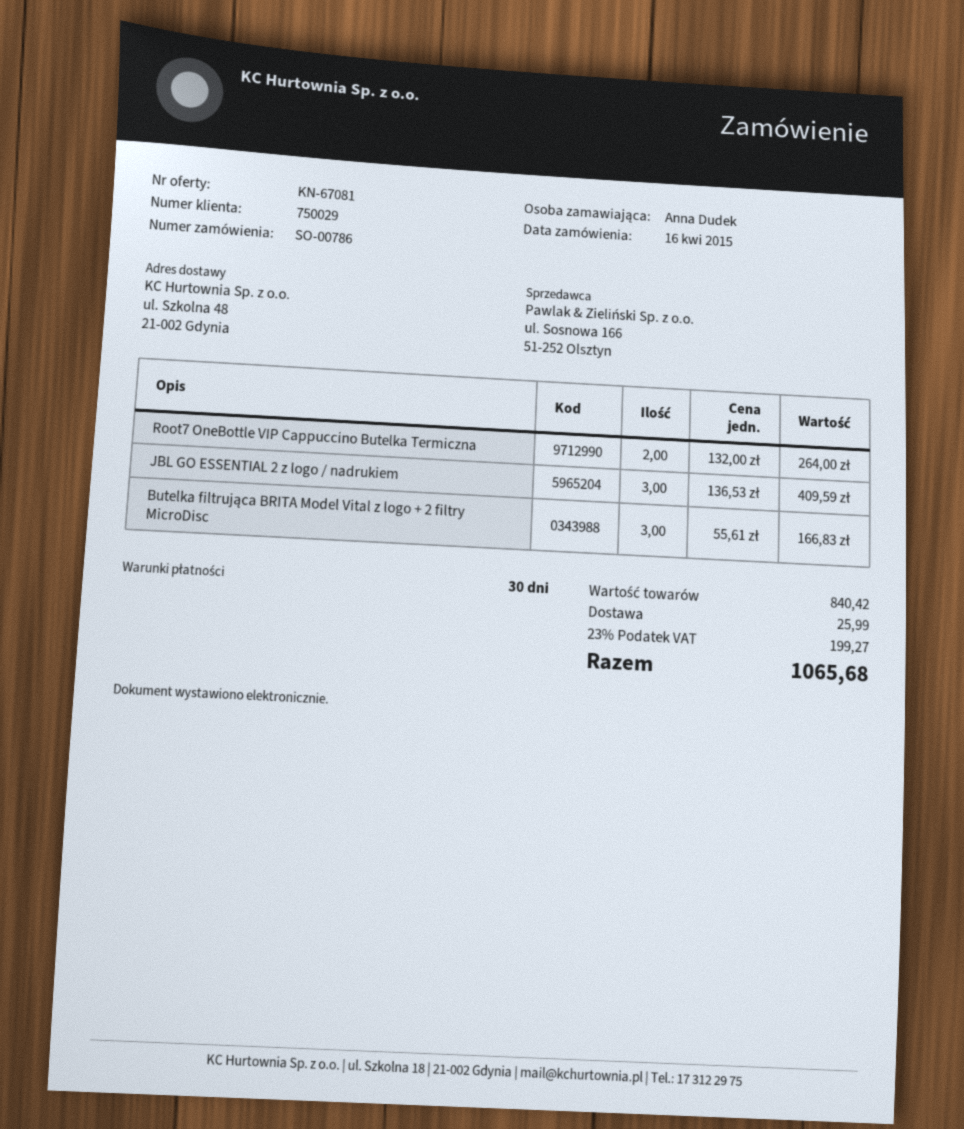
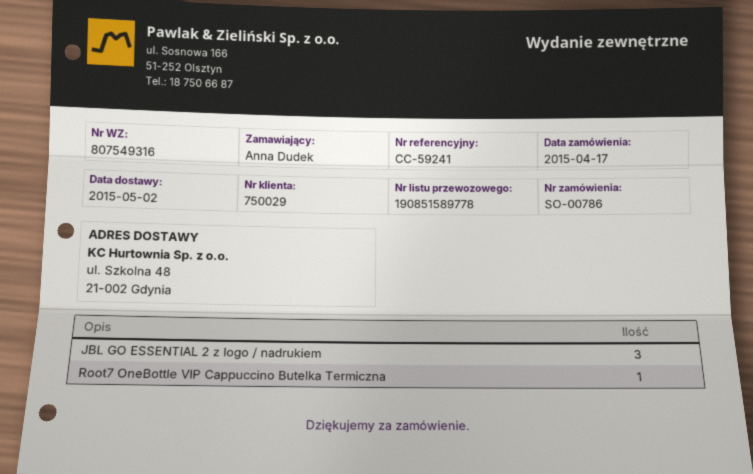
order date: 2015-04-16 -> 2015-04-17
Root7 OneBottle VIP Cappuccino Butelka Termiczna: 2 -> 1
Butelka filtrująca BRITA Model Vital z logo + 2 filtry MicroDisc: 3 -> none

